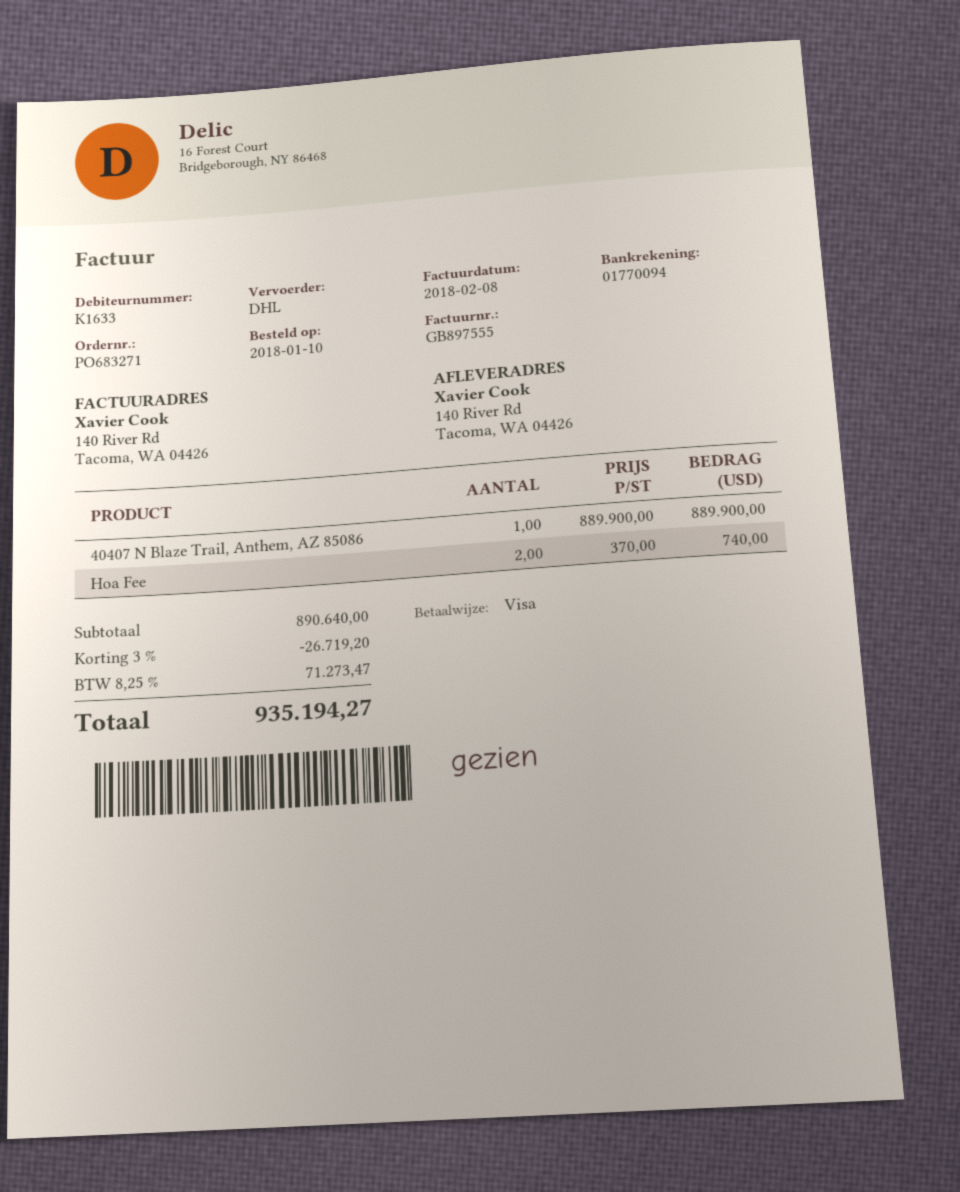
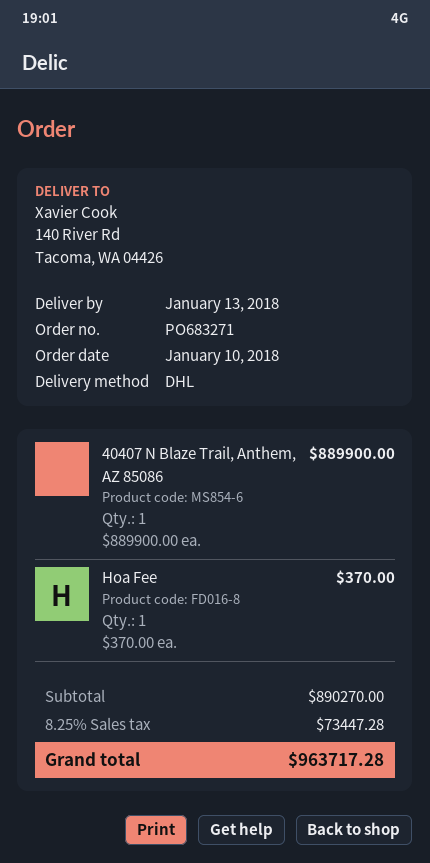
Hoa Fee: 2 x 370.00 = 740.00 -> 1 x 370.00 = 370.00
subtotal: 890640.00 -> 890270.00
discount: 3% = 26719.20 -> none
tax: 8.25% = 71273.47 -> 8.25% = 73447.28
total: 935194.27 -> 963717.28

